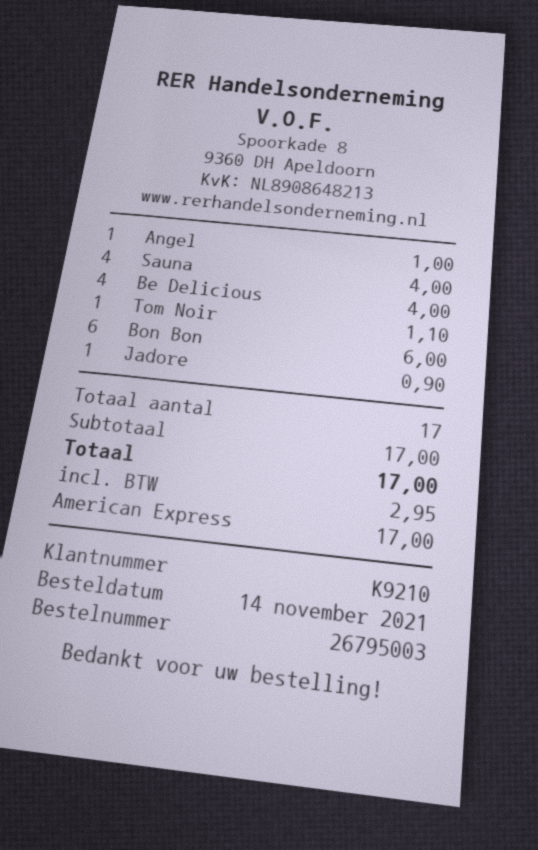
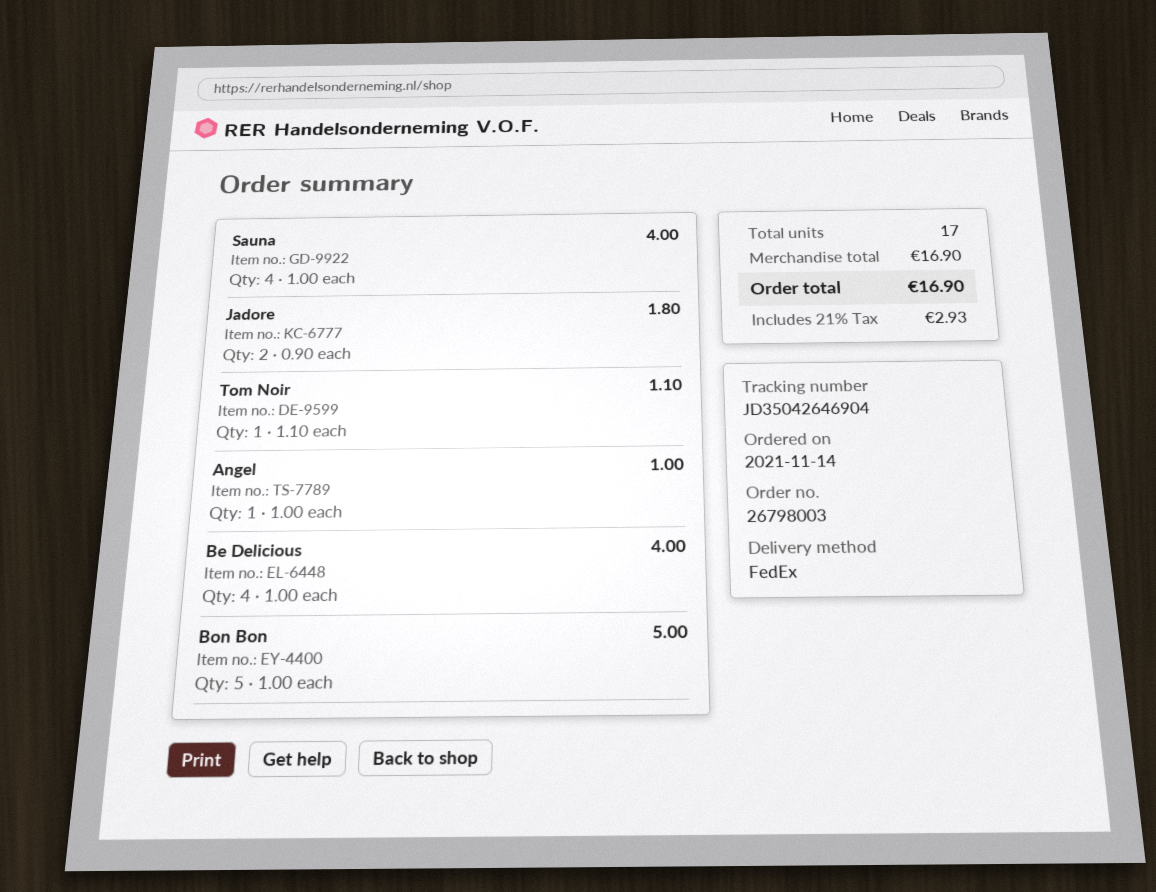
order number: 26795003 -> 26798003
Bon Bon: 6 for 6.00 -> 5 for 5.00
Jadore: 1 for 0.90 -> 2 for 1.80
subtotal: 17.00 -> 16.90
tax: 2.95 -> 2.93
total: 17.00 -> 16.90

